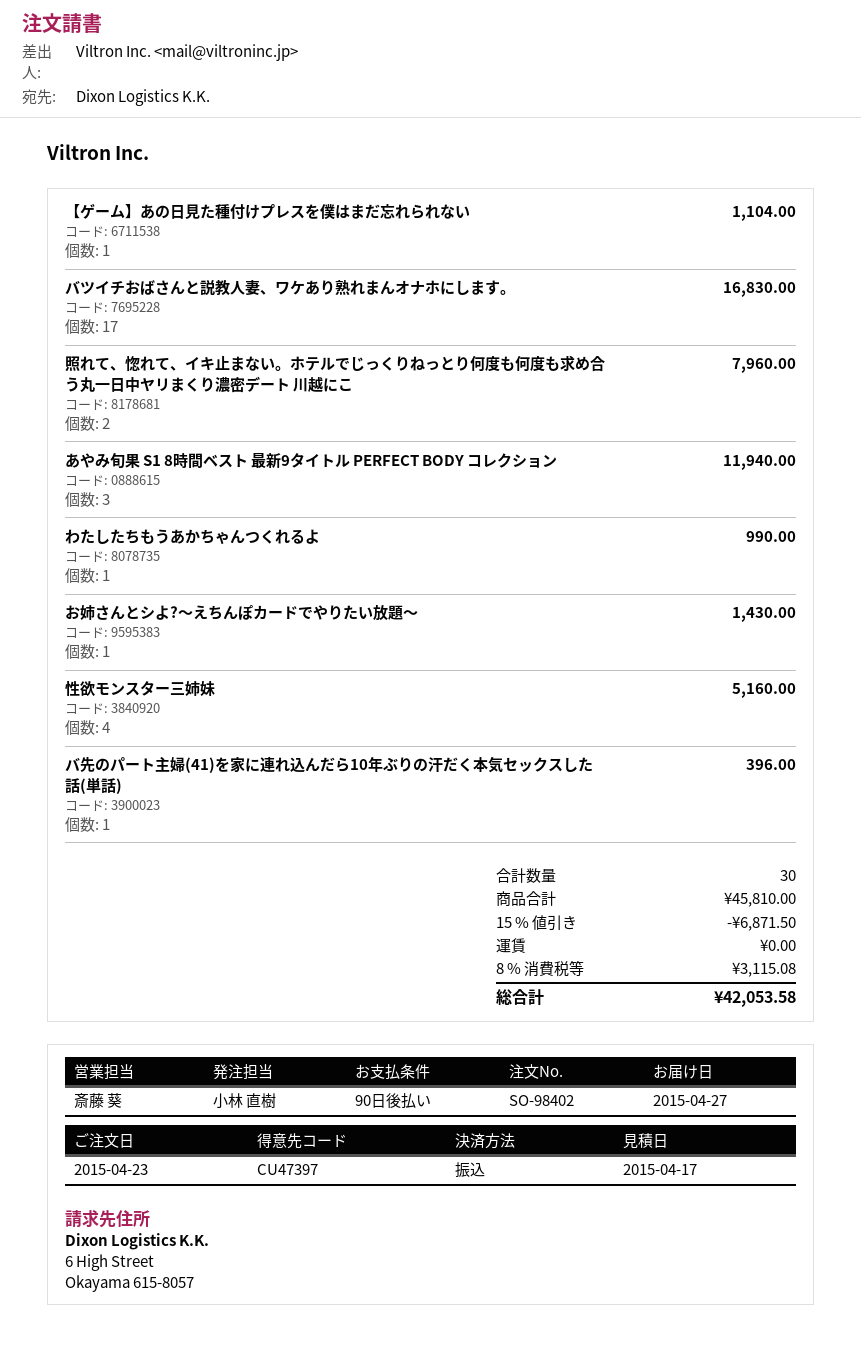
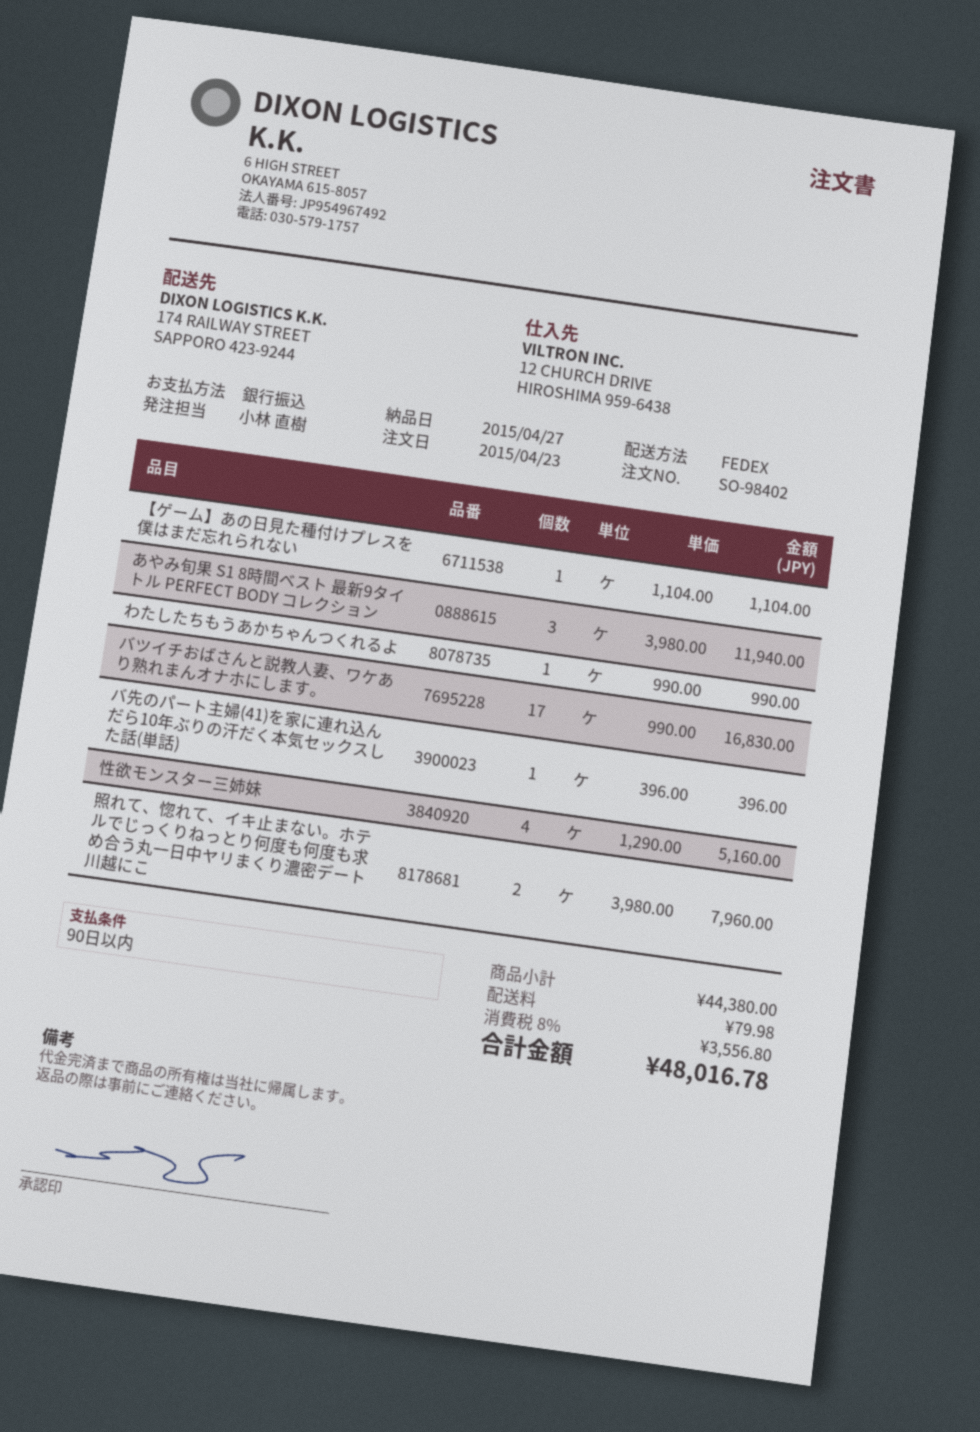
お姉さんとシよ?〜えちんぽカードでやりたい放題〜: 1 for 1430.00 -> none
subtotal: 45810.00 -> 44380.00
discount: 15% = 6871.50 -> none
shipping: 0.00 -> 79.98
tax: 8% = 3115.08 -> 8% = 3556.80
total: 42053.58 -> 48016.78

